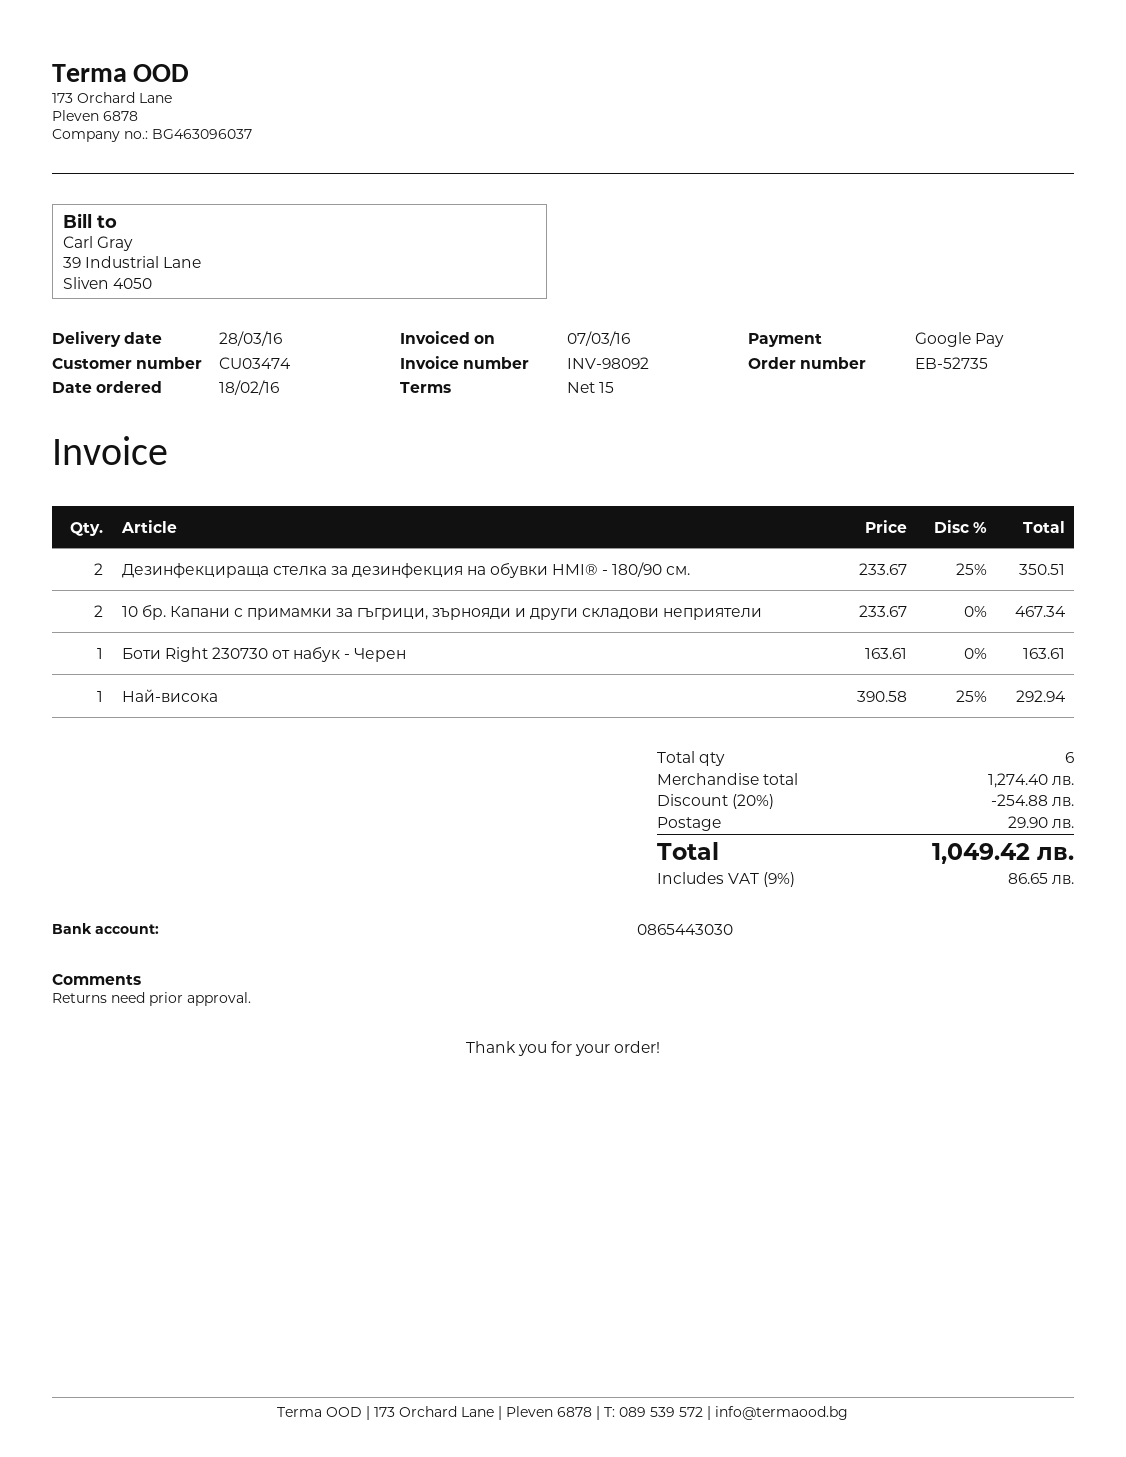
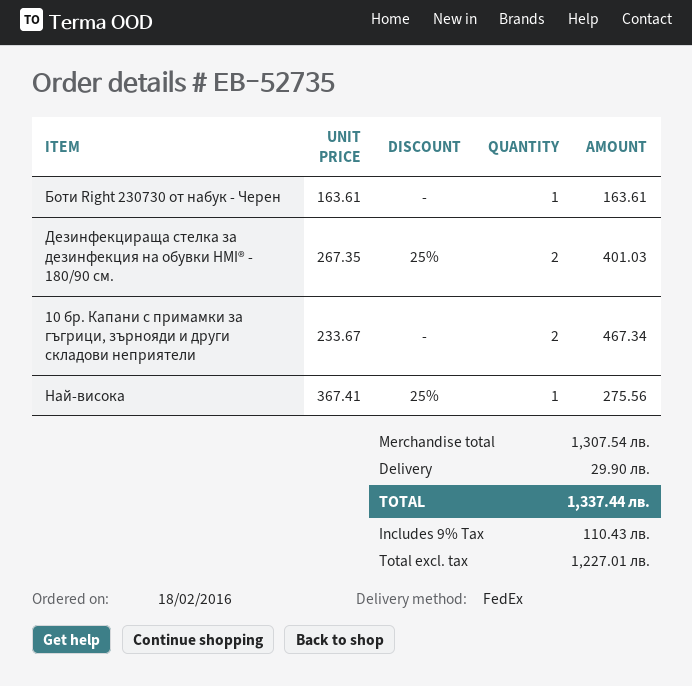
Дезинфекцираща стелка за дезинфекция на обувки HMI® - 180/90 см.: 2 x 233.67 - 25% = 350.51 -> 2 x 267.35 - 25% = 401.03
Най-висока: 1 x 390.58 - 25% = 292.94 -> 1 x 367.41 - 25% = 275.56
subtotal: 1274.40 -> 1307.54
discount: 20% = 254.88 -> none
tax: 9% = 86.65 -> 9% = 110.43
total: 1049.42 -> 1337.44

